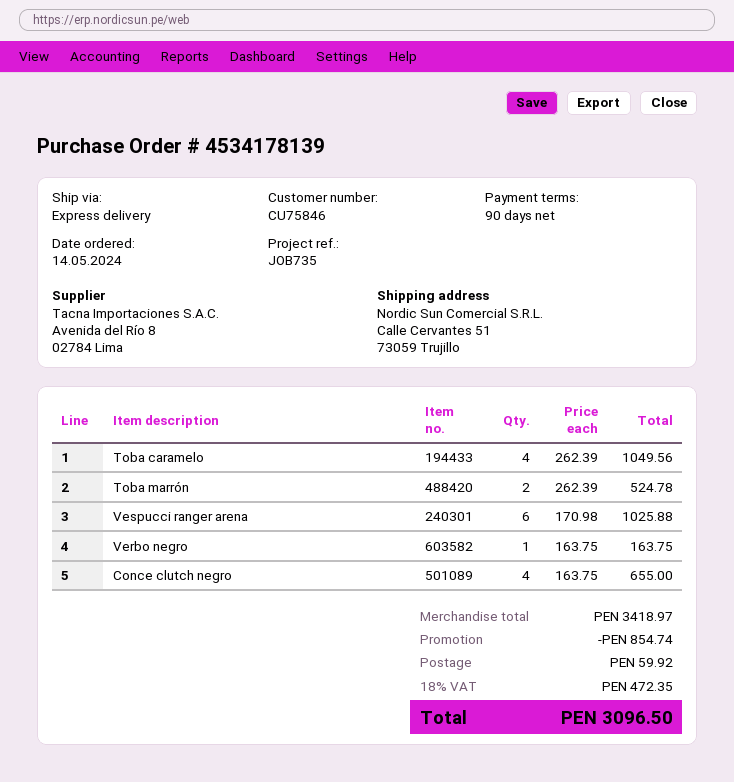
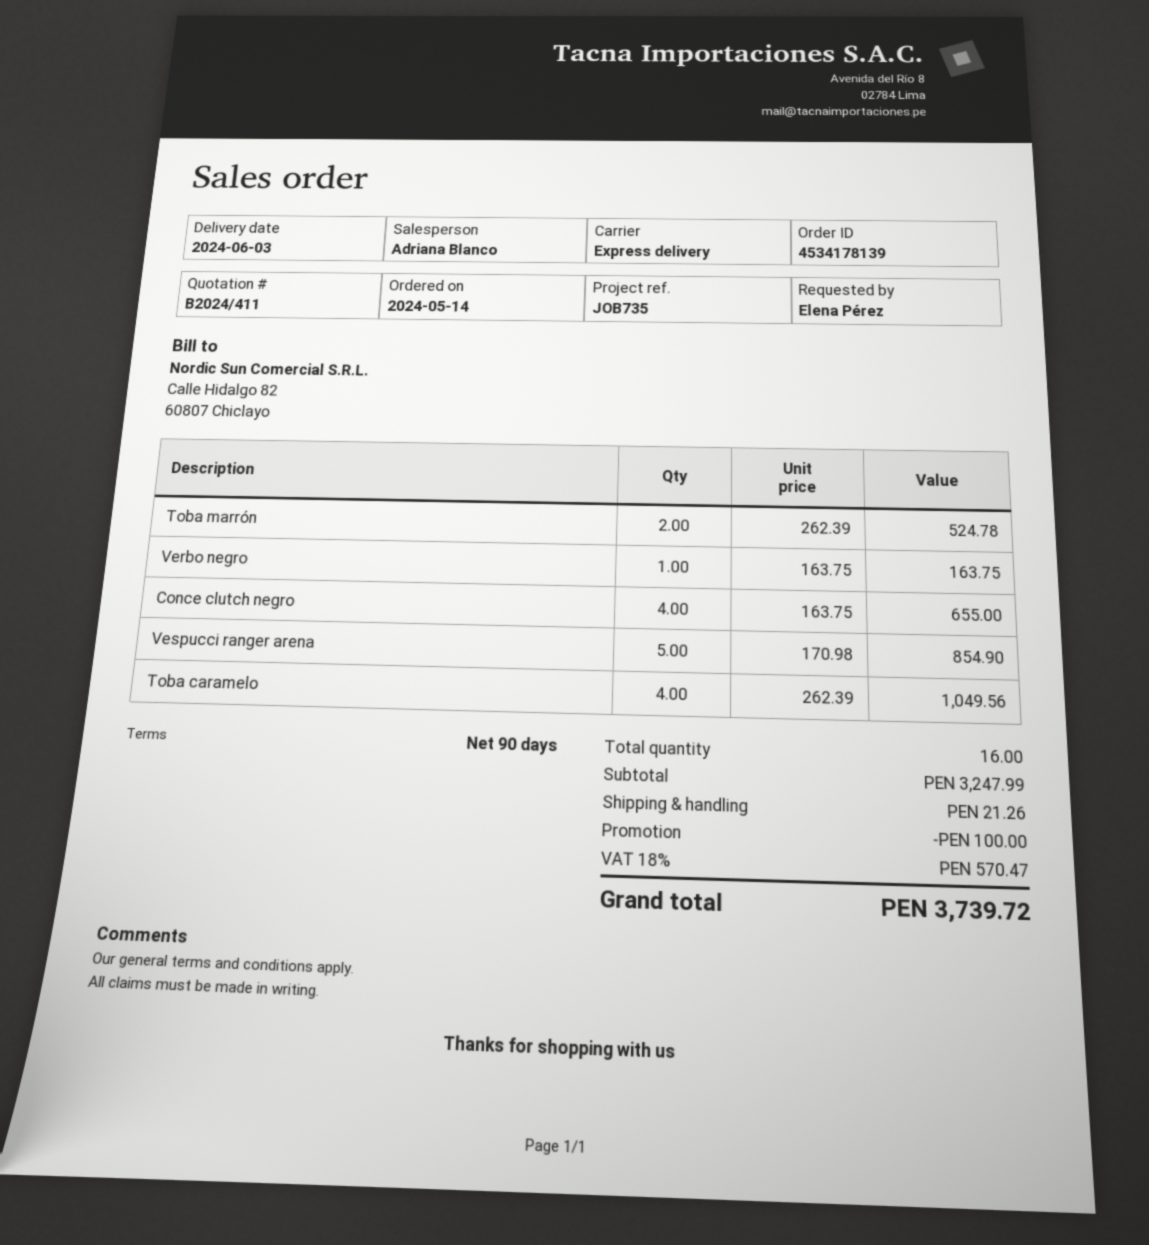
Vespucci ranger arena: 6 x 170.98 = 1025.88 -> 5 x 170.98 = 854.90
subtotal: 3418.97 -> 3247.99
discount: 854.74 -> 100.00
shipping: 59.92 -> 21.26
tax: 18% = 472.35 -> 18% = 570.47
total: 3096.50 -> 3739.72

